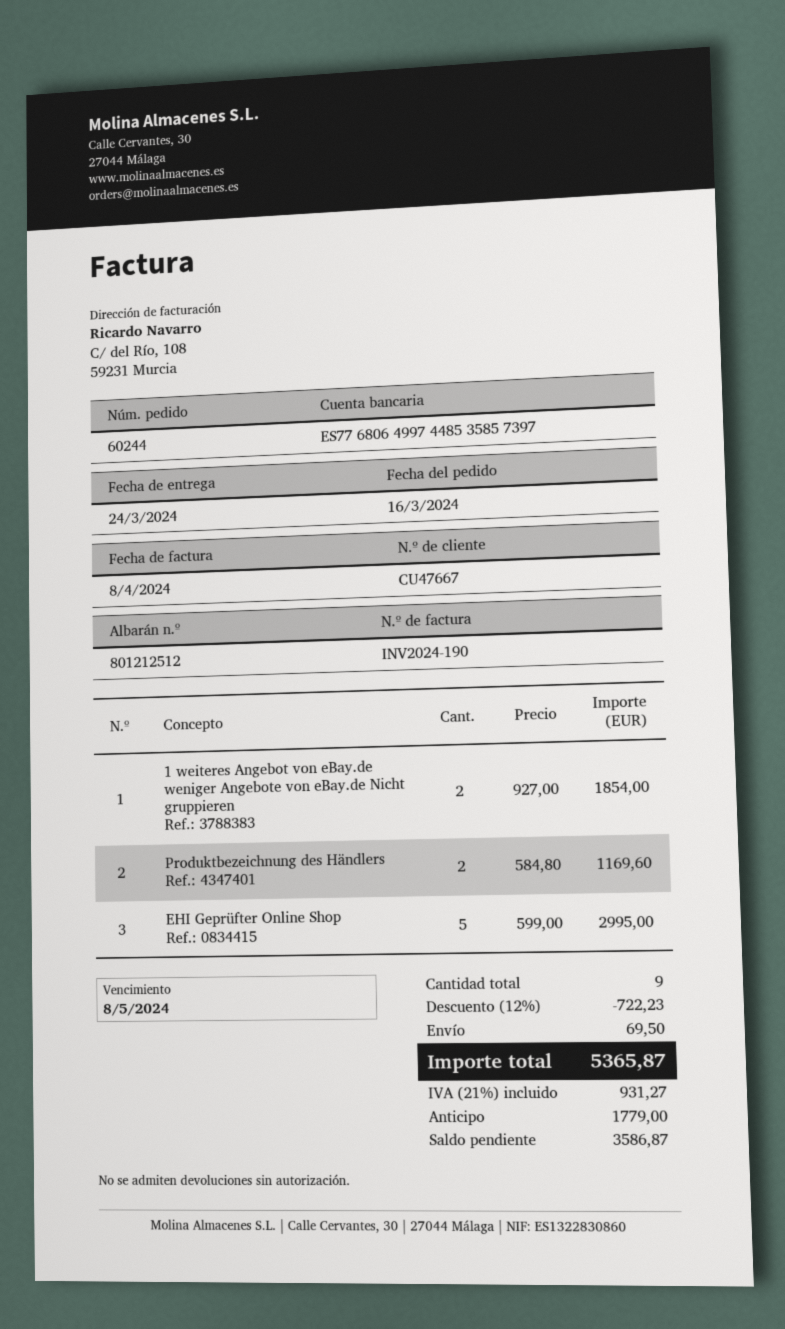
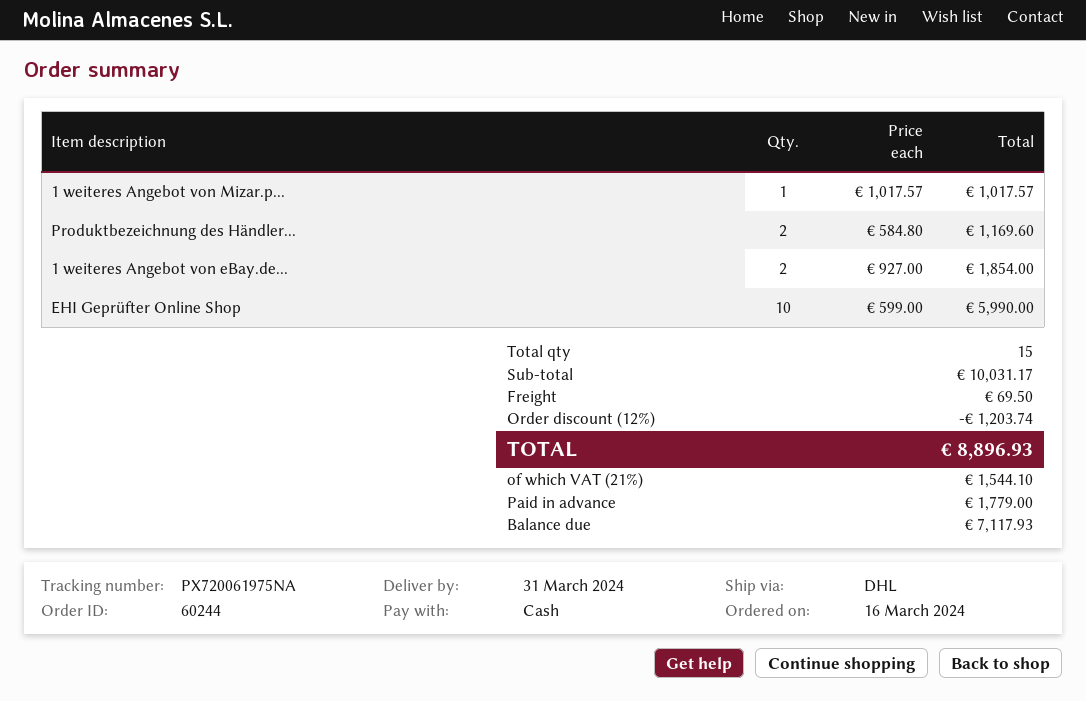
delivery date: 2024-03-24 -> 2024-03-31
EHI Geprüfter Online Shop: 5 x 599.00 = 2995.00 -> 10 x 599.00 = 5990.00
1 weiteres Angebot von Mizar.p...: none -> 1 x 1017.57 = 1017.57
total quantity: 9 -> 15
discount: 12% = 722.23 -> 12% = 1203.74
tax: 21% = 931.27 -> 21% = 1544.10
total: 5365.87 -> 8896.93
balance: 3586.87 -> 7117.93

